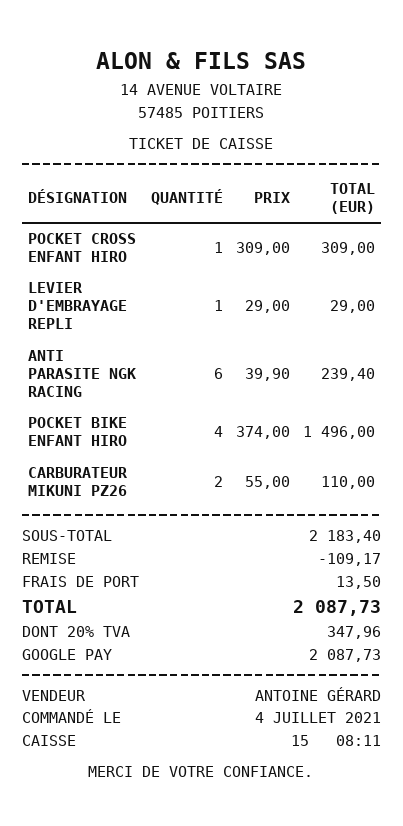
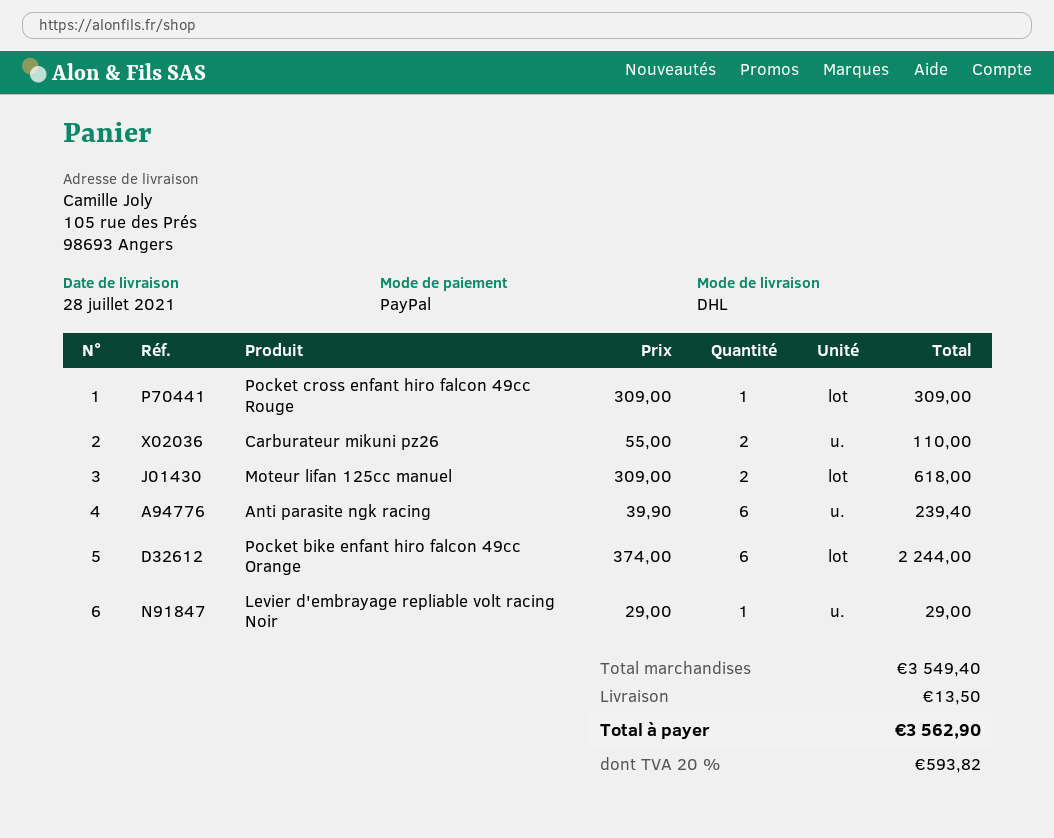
payment method: Google Pay -> PayPal
POCKET BIKE ENFANT HIRO: 4 x 374.00 = 1496.00 -> 6 x 374.00 = 2244.00
Moteur lifan 125cc manuel: none -> 2 x 309.00 = 618.00
subtotal: 2183.40 -> 3549.40
discount: 109.17 -> none
tax: 20% = 347.96 -> 20% = 593.82
total: 2087.73 -> 3562.90

